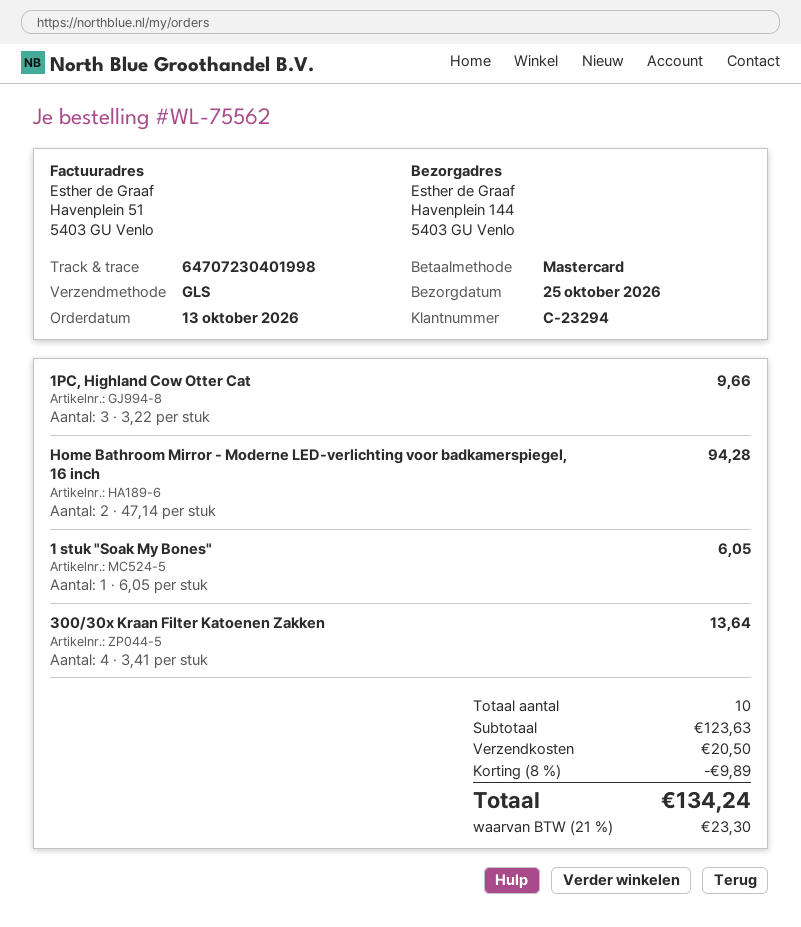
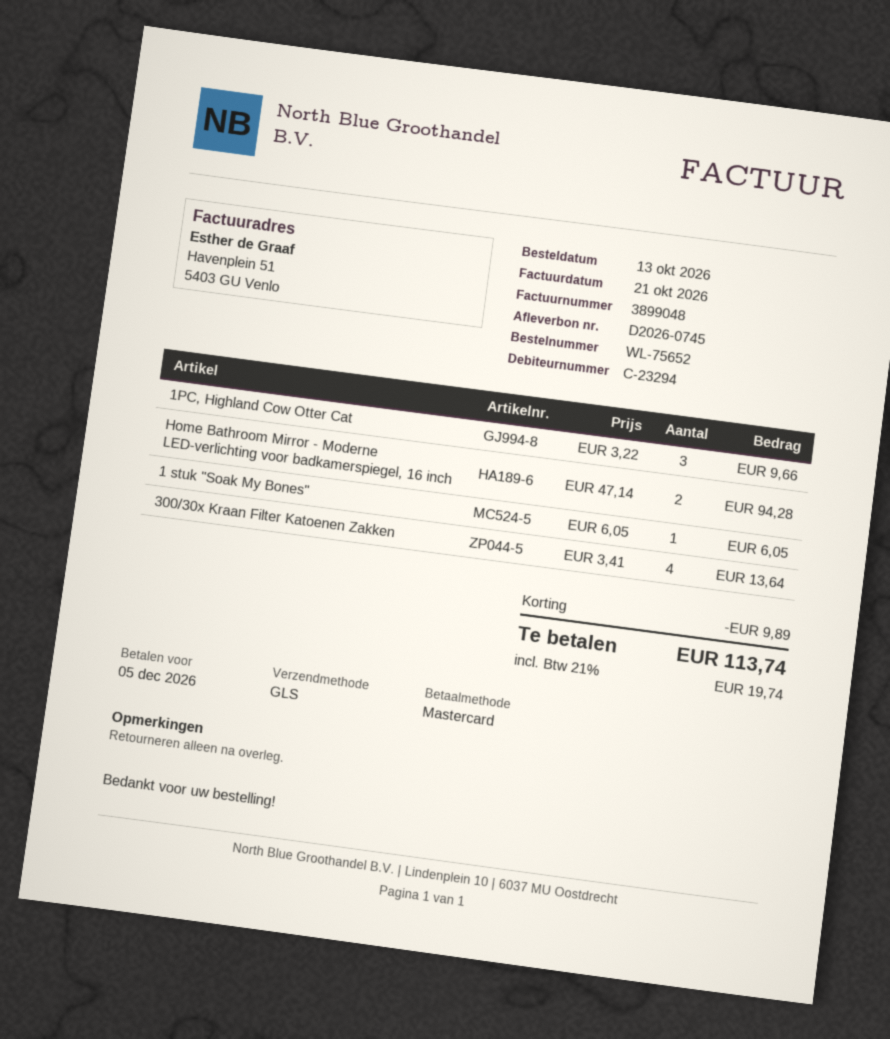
order number: WL-75562 -> WL-75652
shipping: 20.50 -> none
tax: 21% = 23.30 -> 21% = 19.74
total: 134.24 -> 113.74

